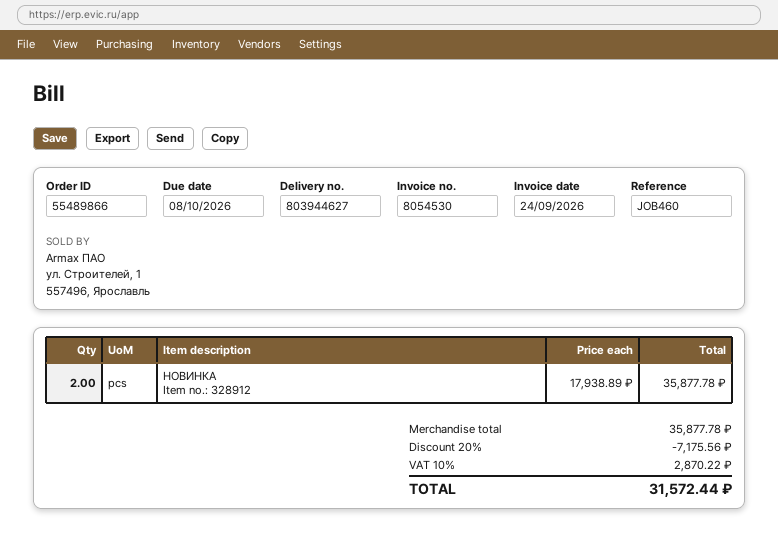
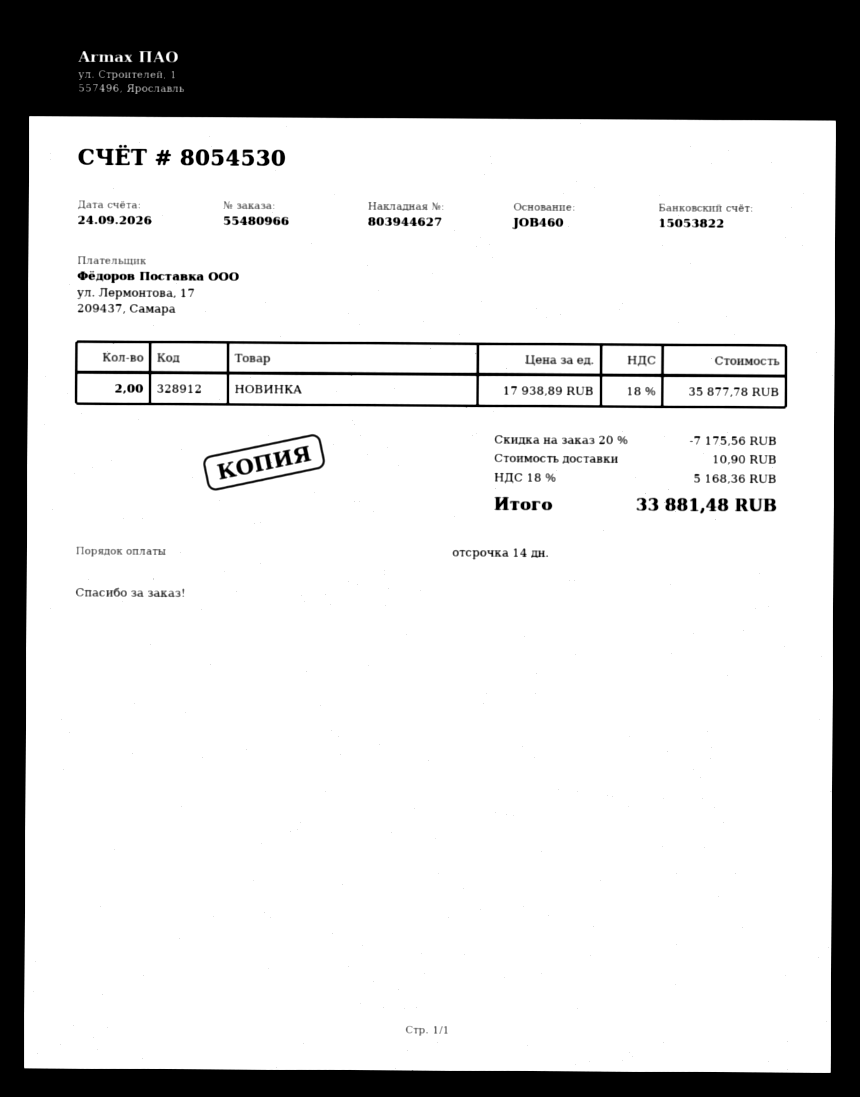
order number: 55489866 -> 55480966
shipping: none -> 10.90
tax: 10% = 2870.22 -> 18% = 5168.36
total: 31572.44 -> 33881.48

